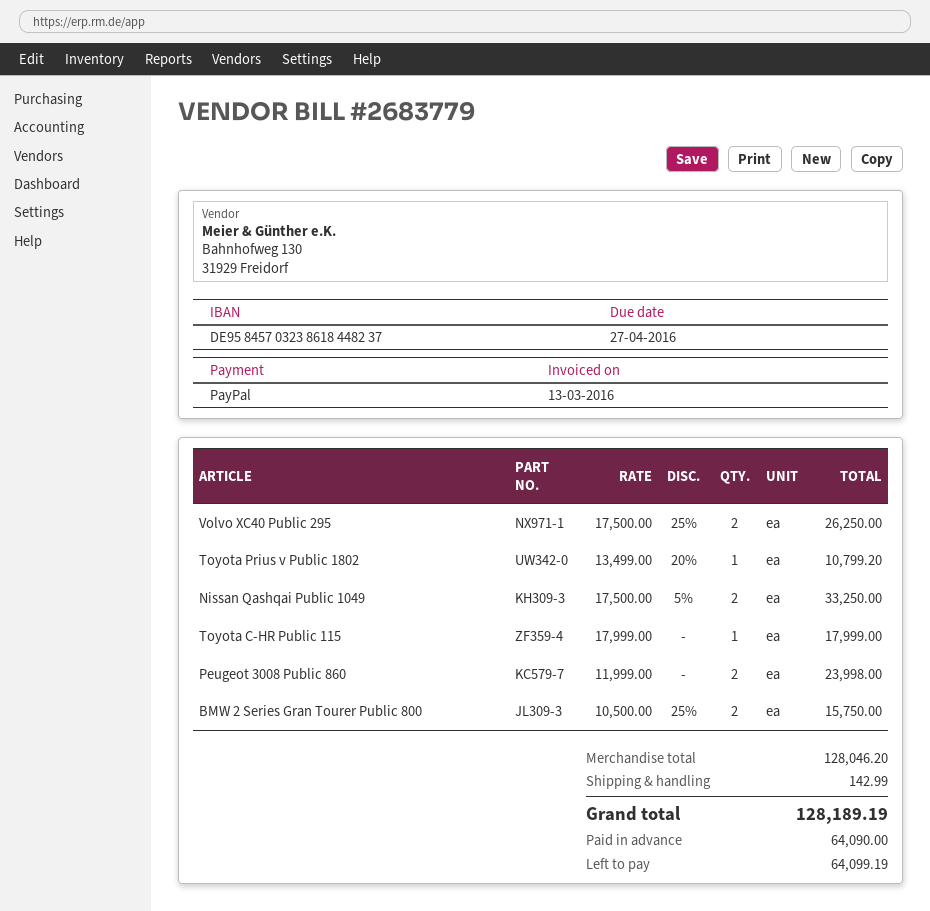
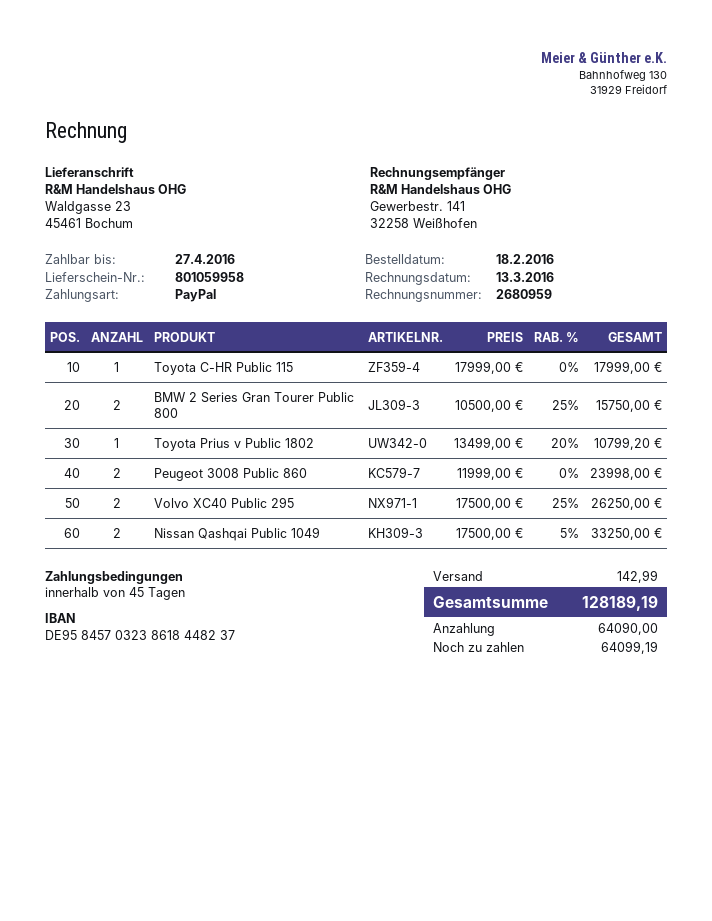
invoice number: 2683779 -> 2680959

